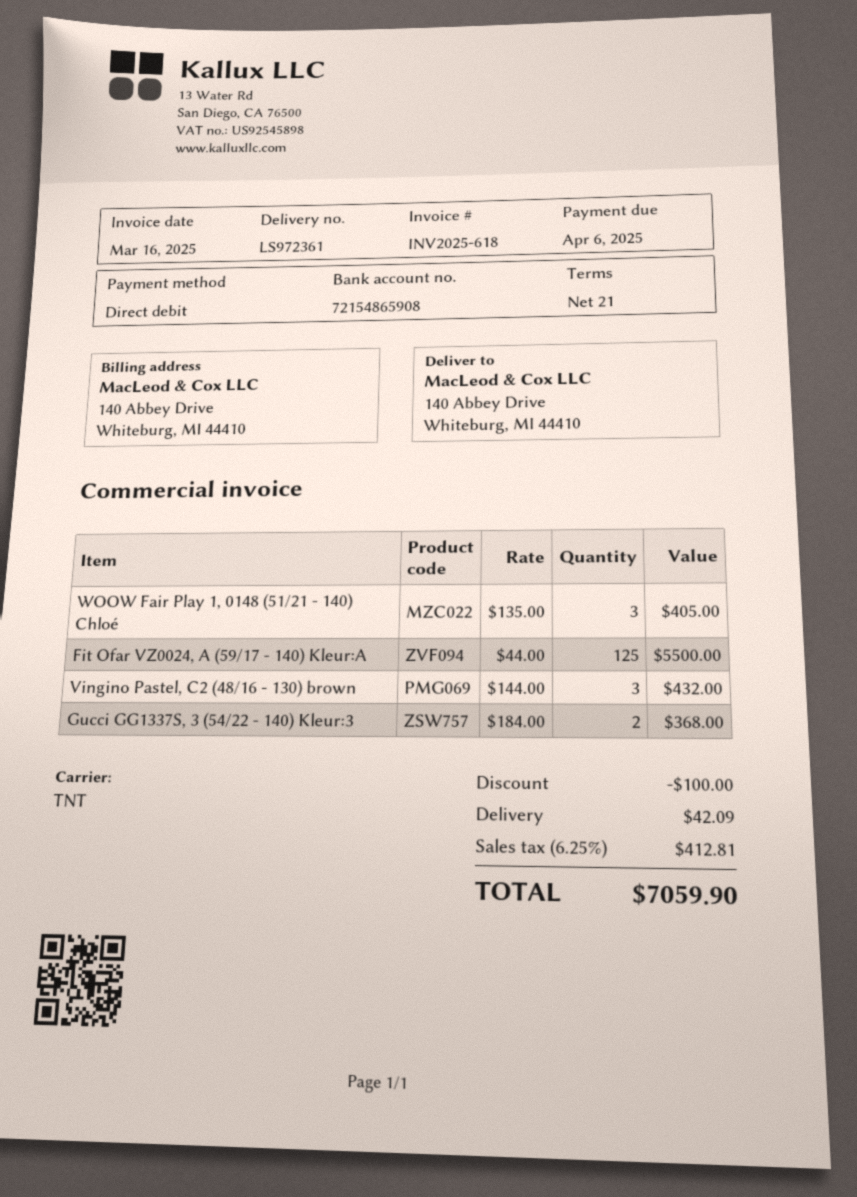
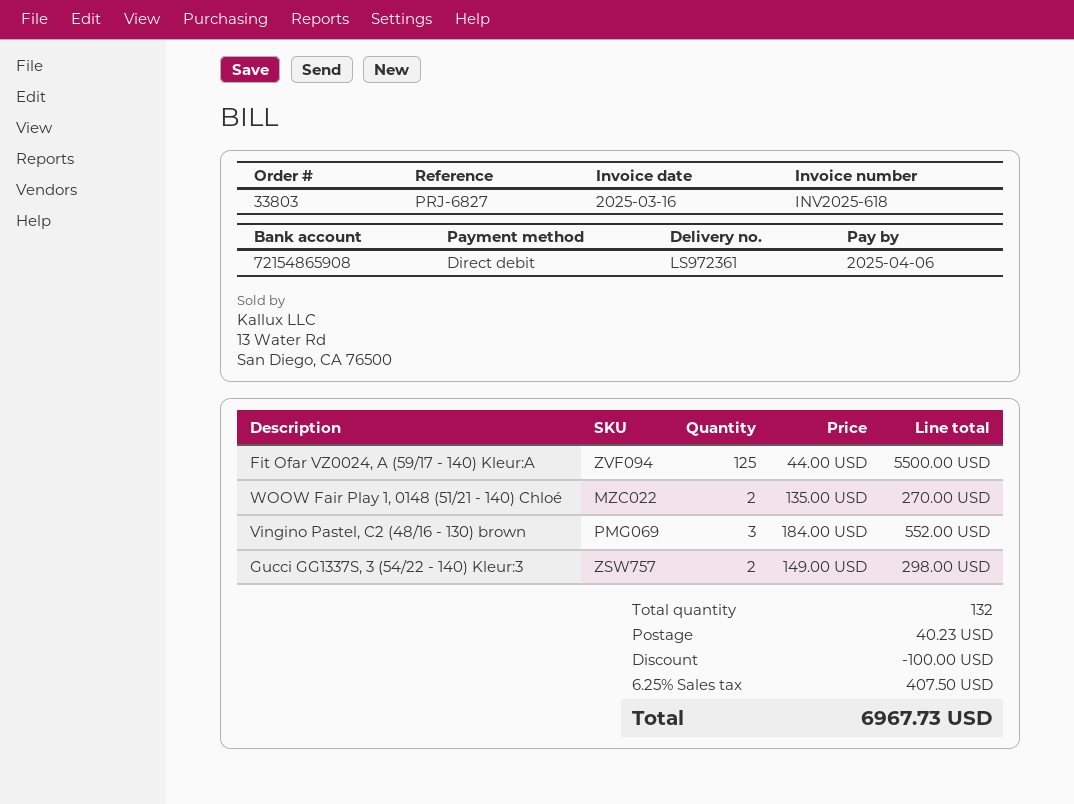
WOOW Fair Play 1, 0148 (51/21 - 140) Chloé: 3 x 135.00 = 405.00 -> 2 x 135.00 = 270.00
Vingino Pastel, C2 (48/16 - 130) brown: 3 x 144.00 = 432.00 -> 3 x 184.00 = 552.00
Gucci GG1337S, 3 (54/22 - 140) Kleur:3: 2 x 184.00 = 368.00 -> 2 x 149.00 = 298.00
shipping: 42.09 -> 40.23
tax: 6.25% = 412.81 -> 6.25% = 407.50
total: 7059.90 -> 6967.73

